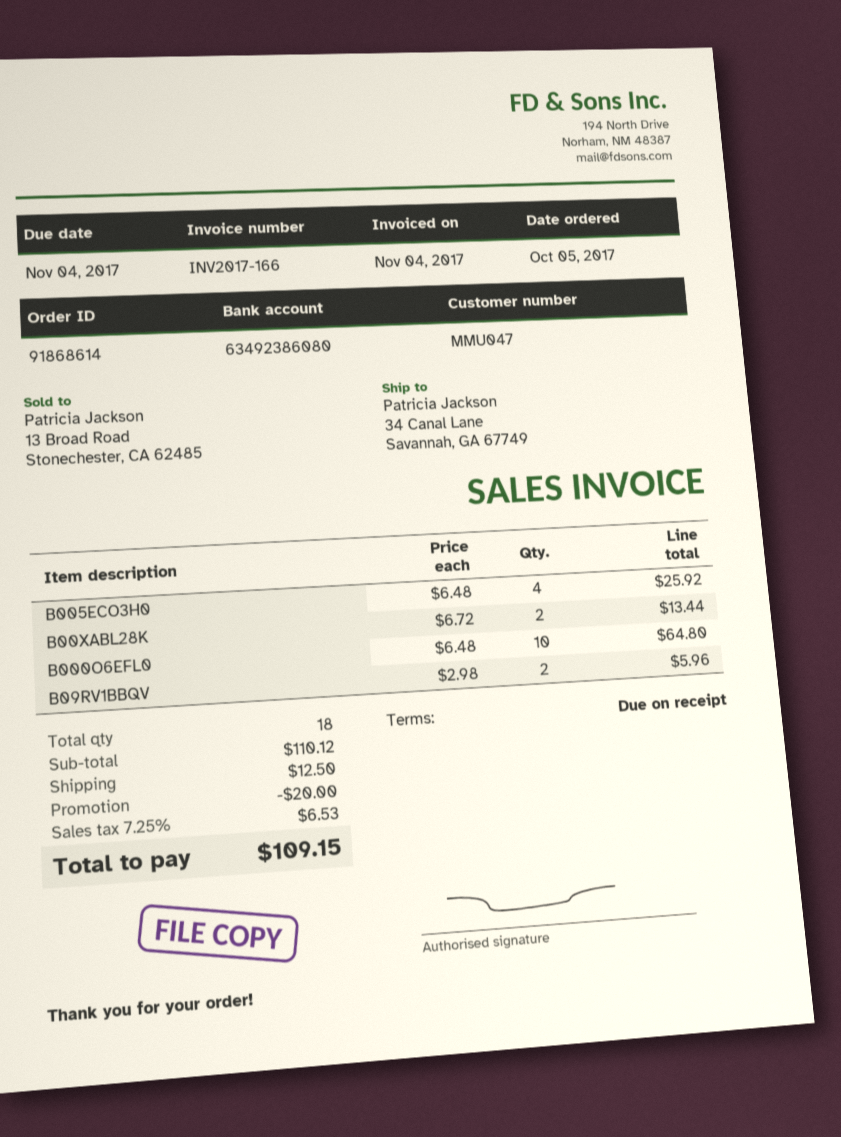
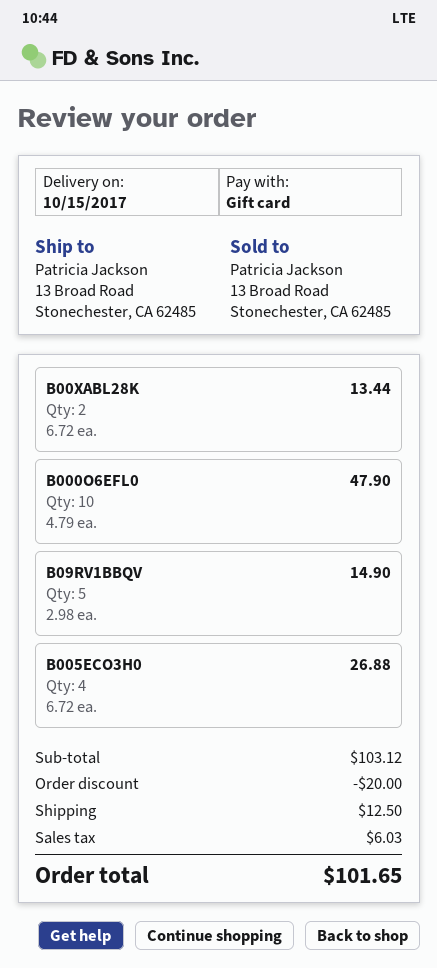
ship to: 34 Canal Lane, Savannah, GA 67749 -> 13 Broad Road, Stonechester, CA 62485
B005ECO3H0: 4 x 6.48 = 25.92 -> 4 x 6.72 = 26.88
B000O6EFL0: 10 x 6.48 = 64.80 -> 10 x 4.79 = 47.90
B09RV1BBQV: 2 x 2.98 = 5.96 -> 5 x 2.98 = 14.90
subtotal: 110.12 -> 103.12
tax: 6.53 -> 6.03
total: 109.15 -> 101.65

